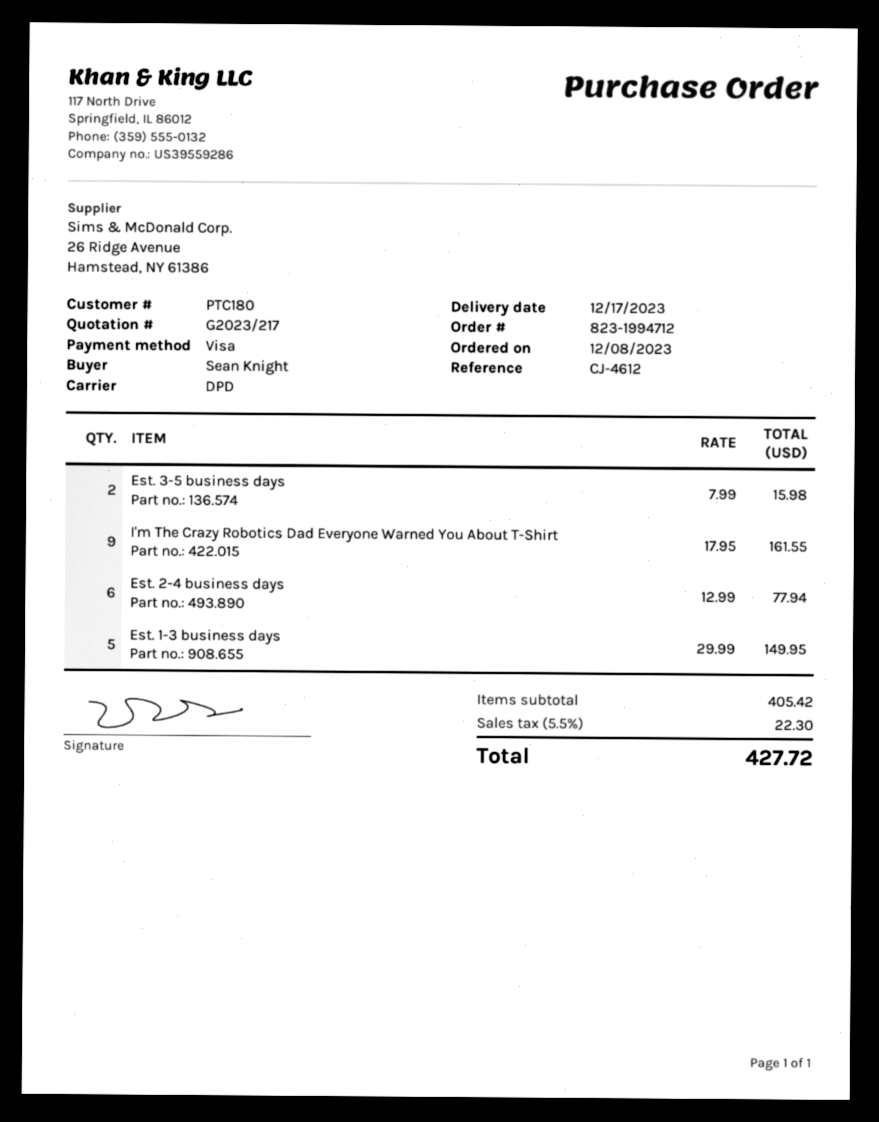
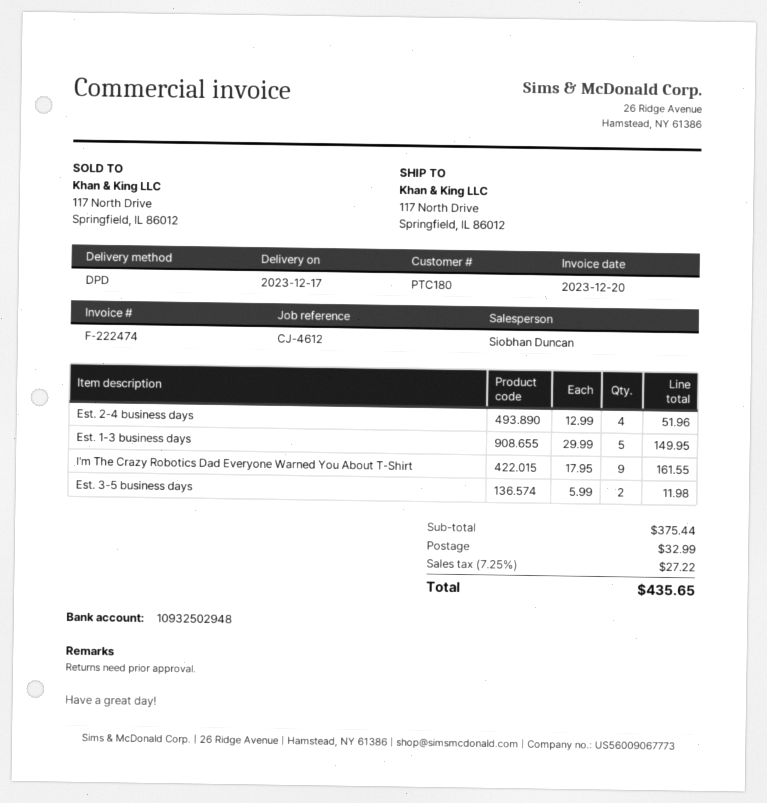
Est. 3-5 business days: 2 x 7.99 = 15.98 -> 2 x 5.99 = 11.98
Est. 2-4 business days: 6 x 12.99 = 77.94 -> 4 x 12.99 = 51.96
subtotal: 405.42 -> 375.44
shipping: none -> 32.99
tax: 5.5% = 22.30 -> 7.25% = 27.22
total: 427.72 -> 435.65

